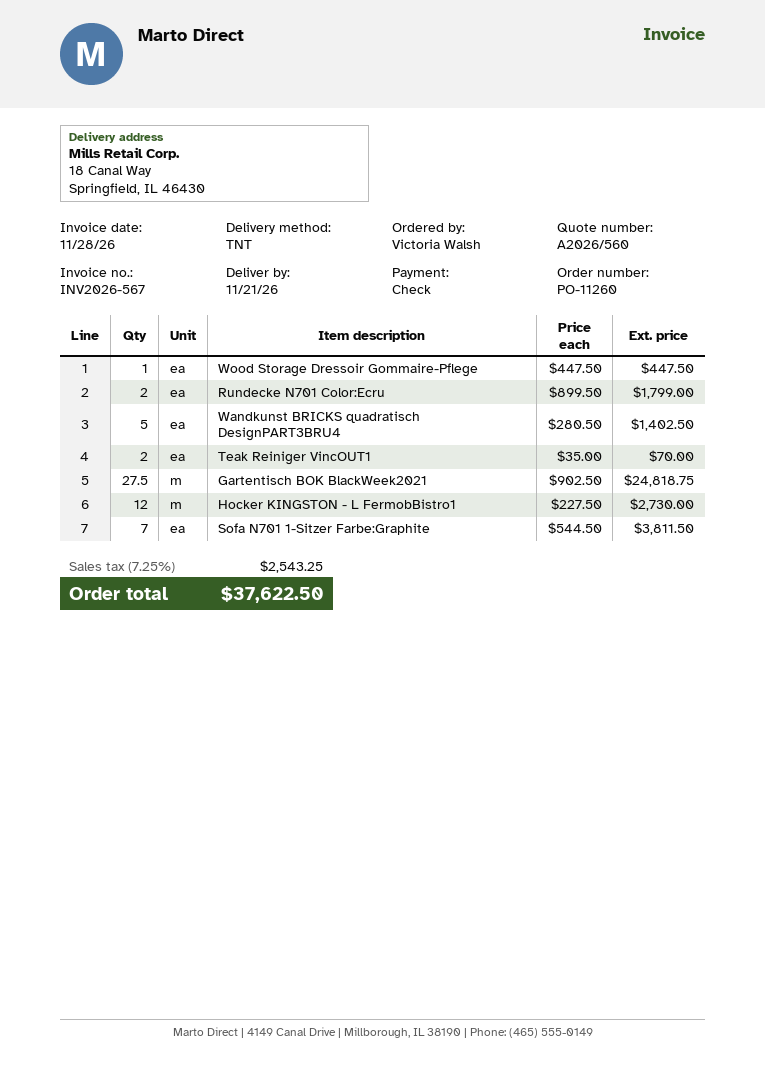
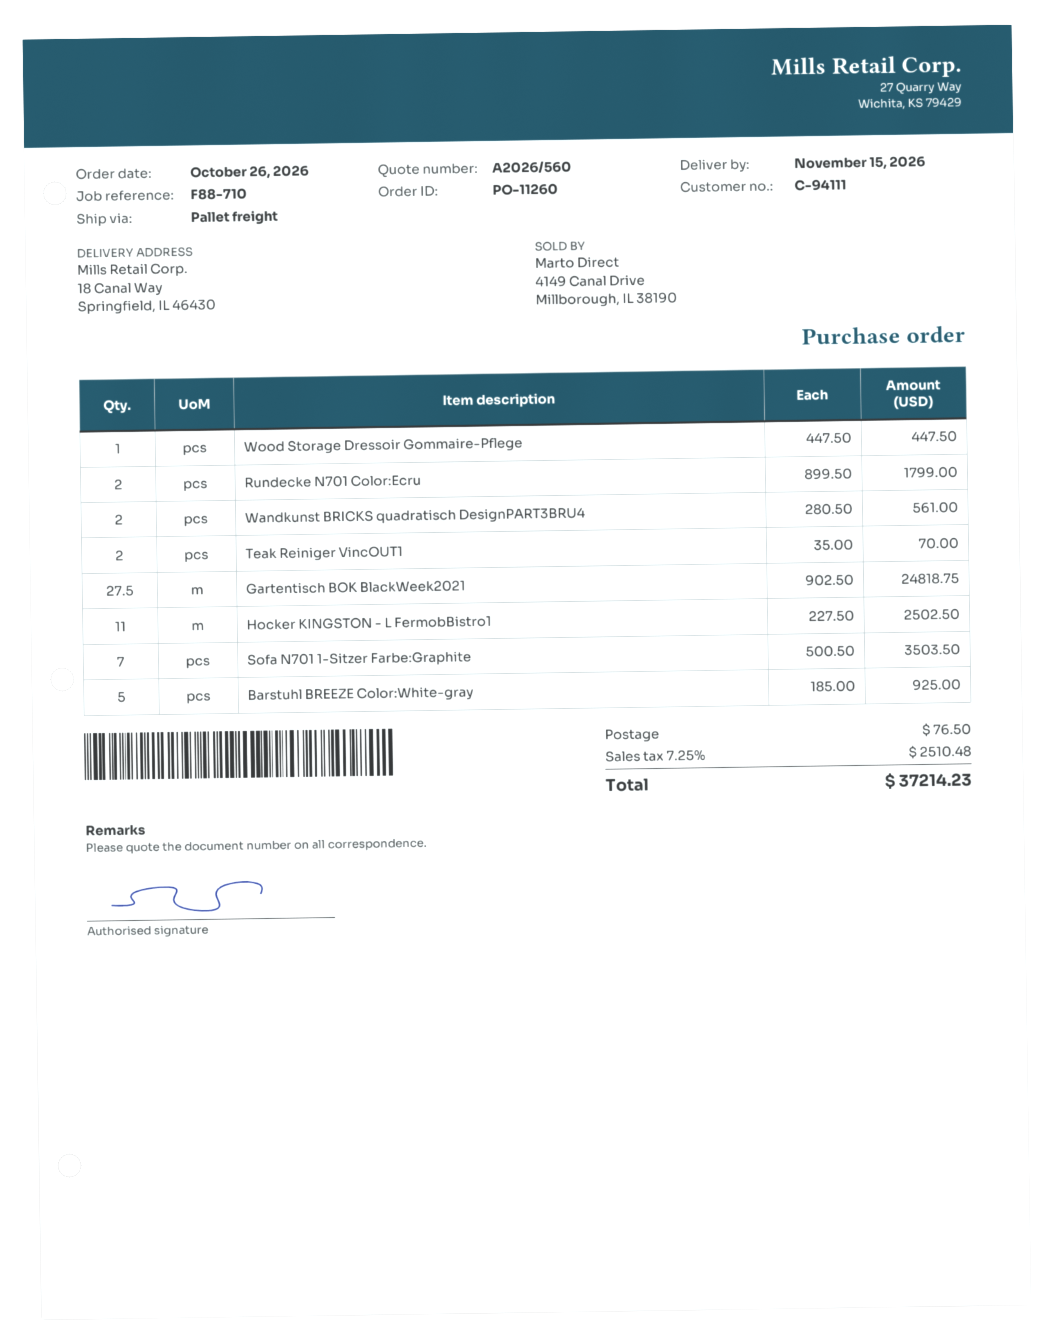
delivery date: 2026-11-21 -> 2026-11-15
shipping method: TNT -> pallet freight
Wandkunst BRICKS quadratisch DesignPART3BRU4: 5 x 280.50 = 1402.50 -> 2 x 280.50 = 561.00
Hocker KINGSTON - L FermobBistro1: 12 x 227.50 = 2730.00 -> 11 x 227.50 = 2502.50
Sofa N701 1-Sitzer Farbe:Graphite: 7 x 544.50 = 3811.50 -> 7 x 500.50 = 3503.50
Barstuhl BREEZE Color:White-gray: none -> 5 x 185.00 = 925.00
shipping: none -> 76.50
tax: 7.25% = 2543.25 -> 7.25% = 2510.48
total: 37622.50 -> 37214.23

